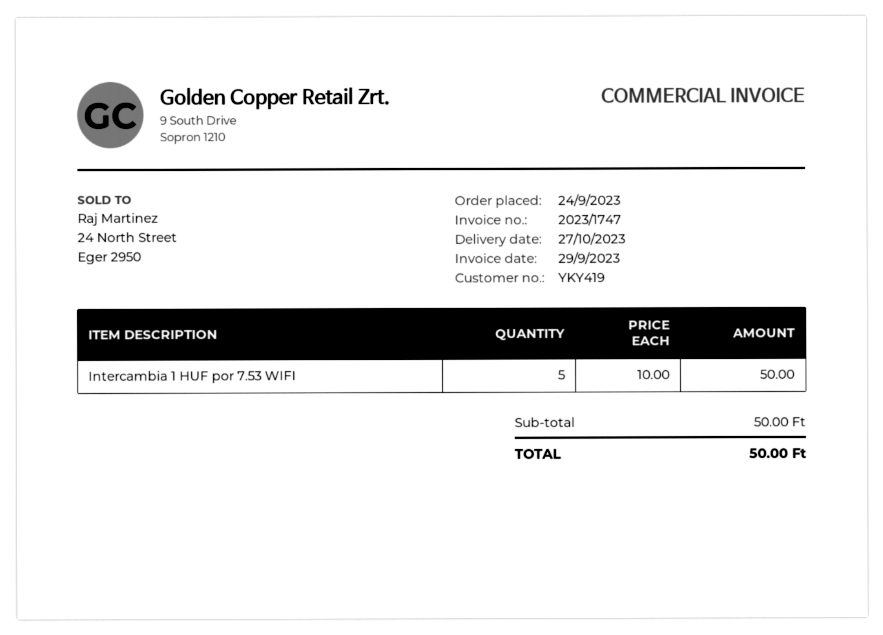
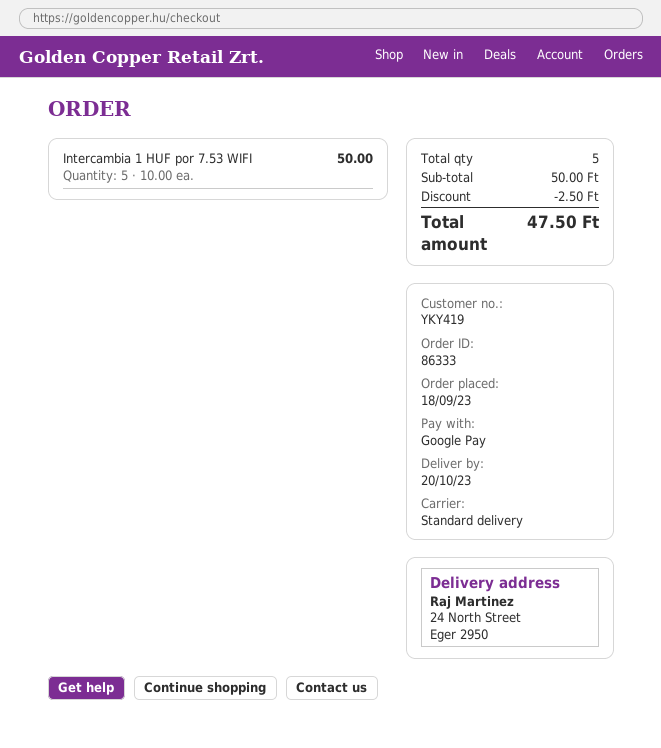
order date: 2023-09-24 -> 2023-09-18
delivery date: 2023-10-27 -> 2023-10-20
discount: none -> 2.50
total: 50.00 -> 47.50

